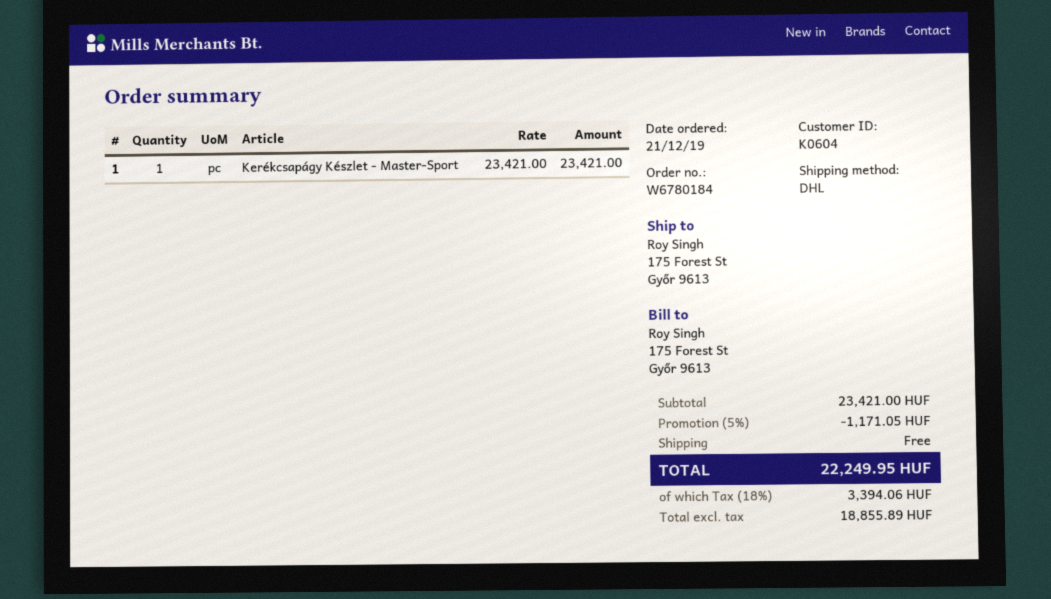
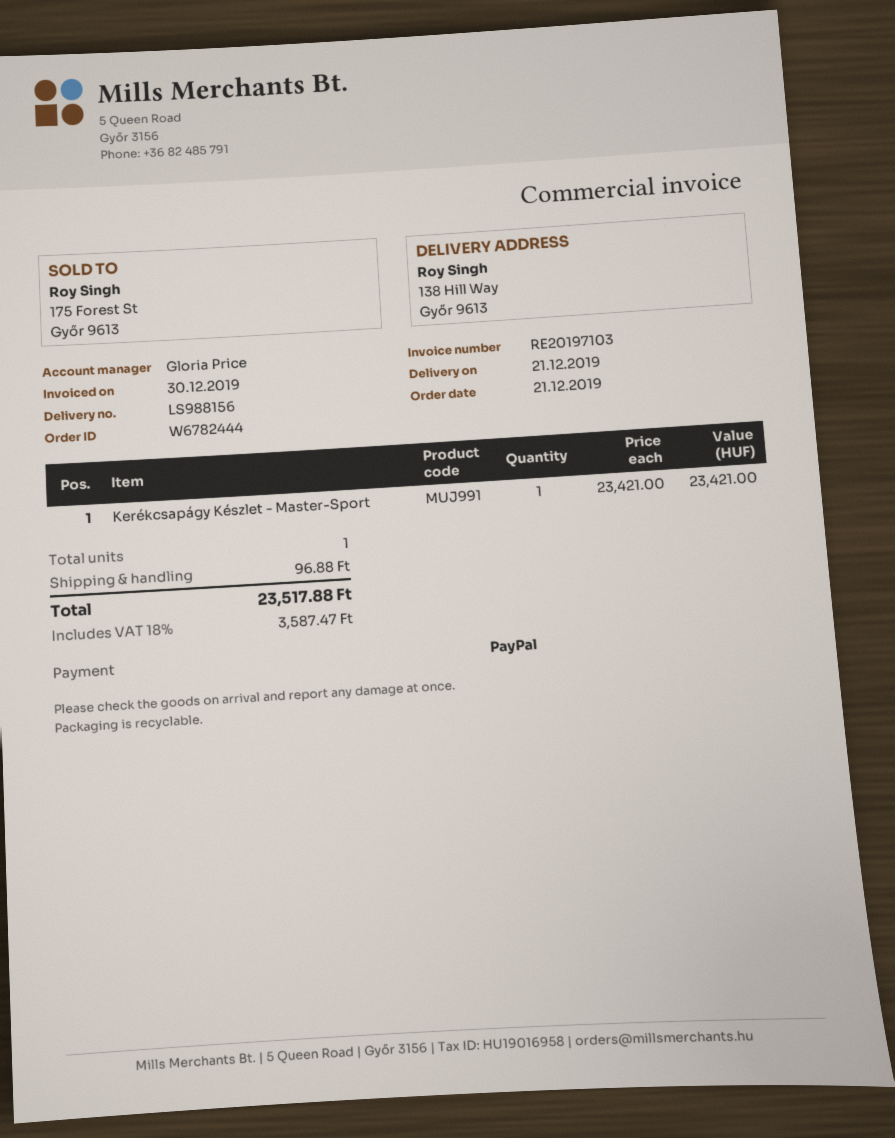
order number: W6780184 -> W6782444
ship to: 175 Forest St, Győr 9613 -> 138 Hill Way, Győr 9613
discount: 5% = 1171.05 -> none
shipping: 0.00 -> 96.88
tax: 18% = 3394.06 -> 18% = 3587.47
total: 22249.95 -> 23517.88

